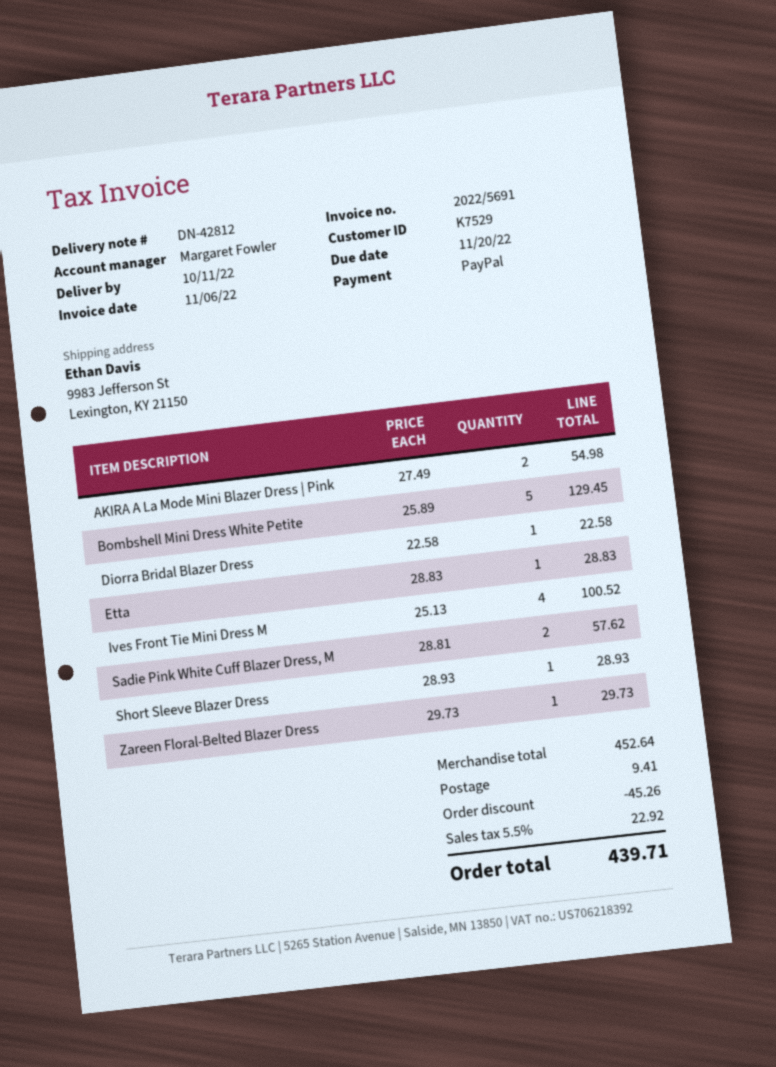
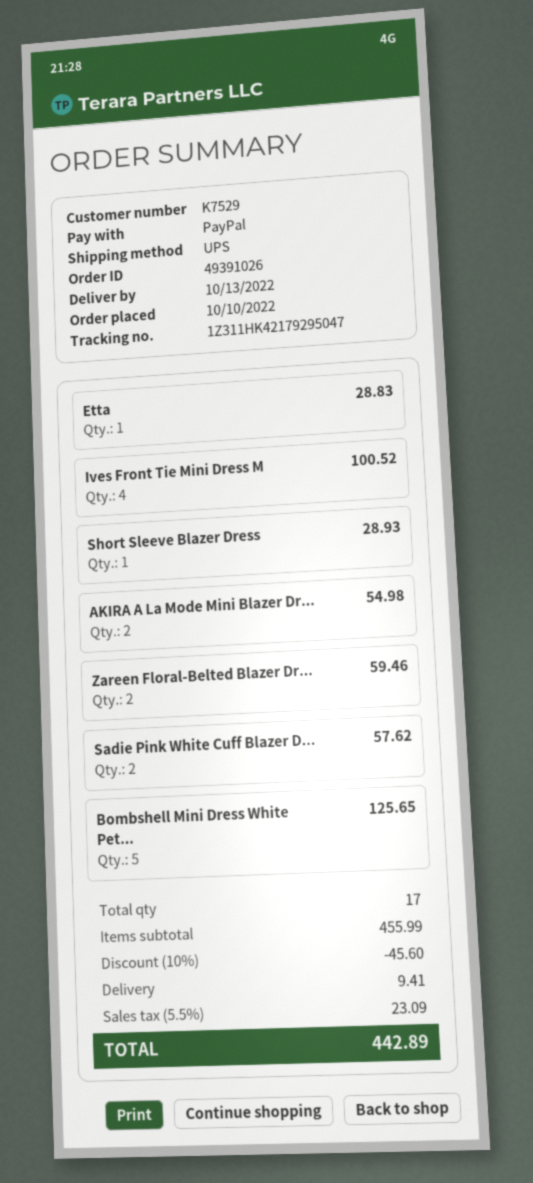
delivery date: 2022-10-11 -> 2022-10-13
Bombshell Mini Dress White Petite: 5 for 129.45 -> 5 for 125.65
Diorra Bridal Blazer Dress: 1 for 22.58 -> none
Zareen Floral-Belted Blazer Dress: 1 for 29.73 -> 2 for 59.46
subtotal: 452.64 -> 455.99
discount: 45.26 -> 45.60
tax: 5.5% = 22.92 -> 5.5% = 23.09
total: 439.71 -> 442.89

